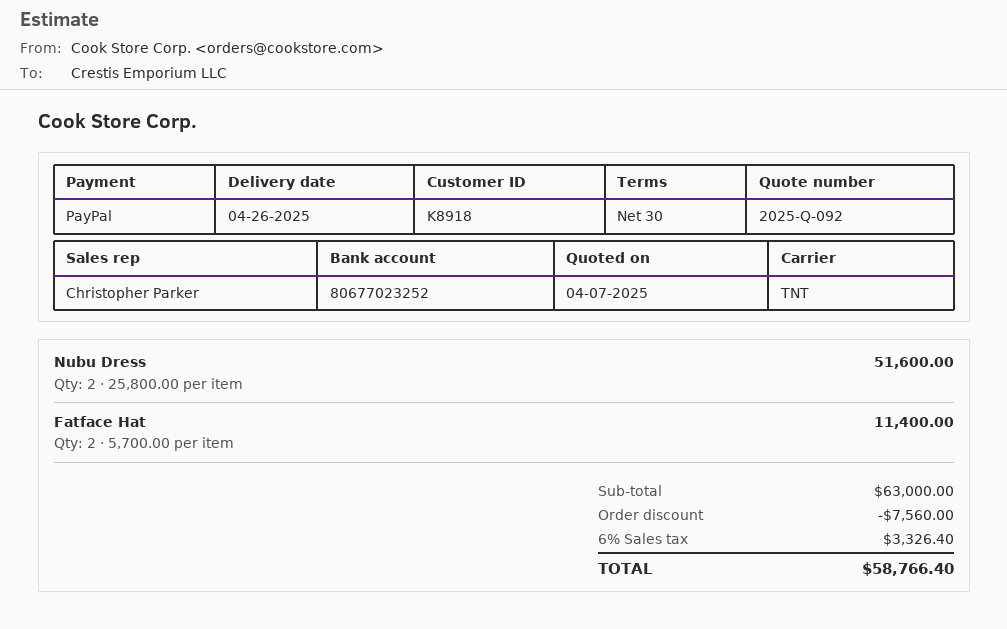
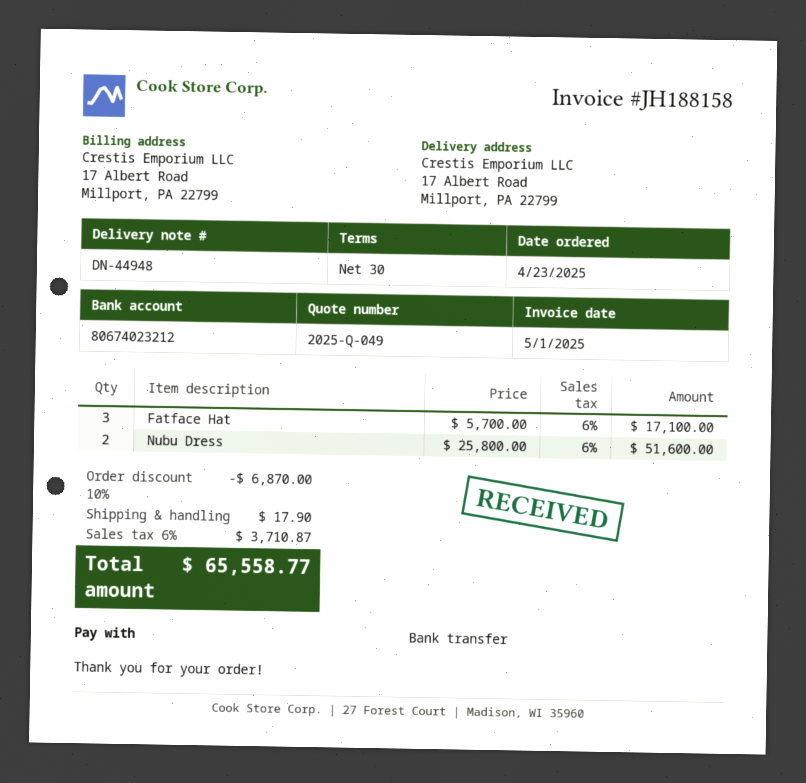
quote number: 2025-Q-092 -> 2025-Q-049
payment method: PayPal -> bank transfer
bank account: 80677023252 -> 80674023212
Fatface Hat: 2 x 5700.00 = 11400.00 -> 3 x 5700.00 = 17100.00
discount: 7560.00 -> 6870.00
shipping: none -> 17.90
tax: 6% = 3326.40 -> 6% = 3710.87
total: 58766.40 -> 65558.77

